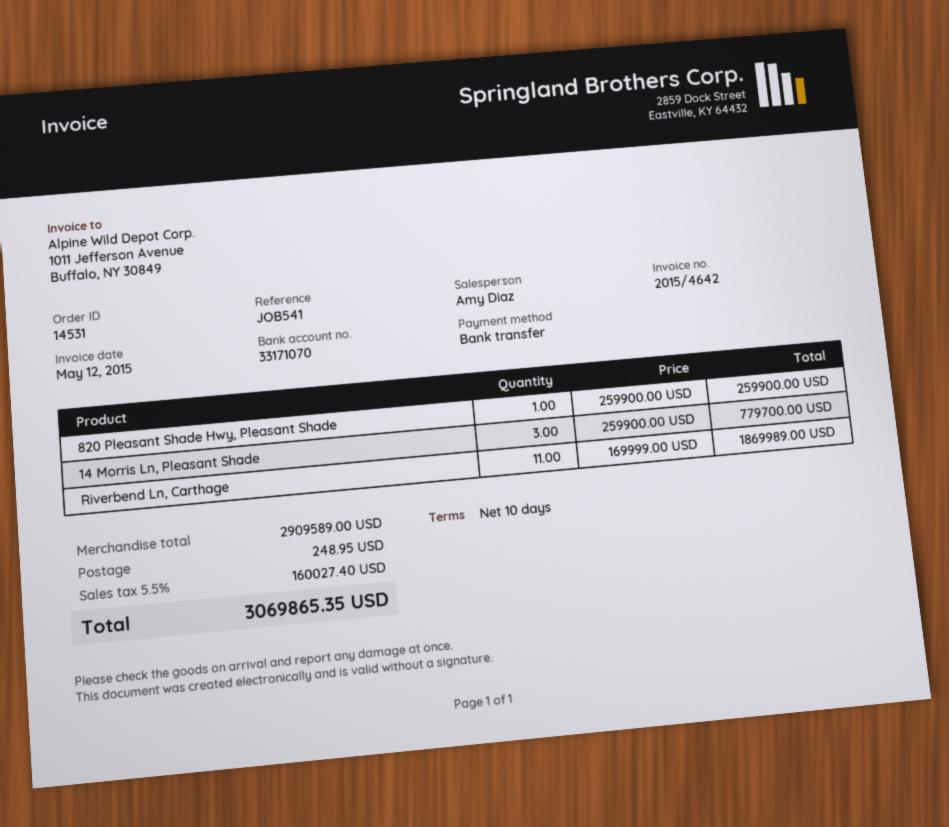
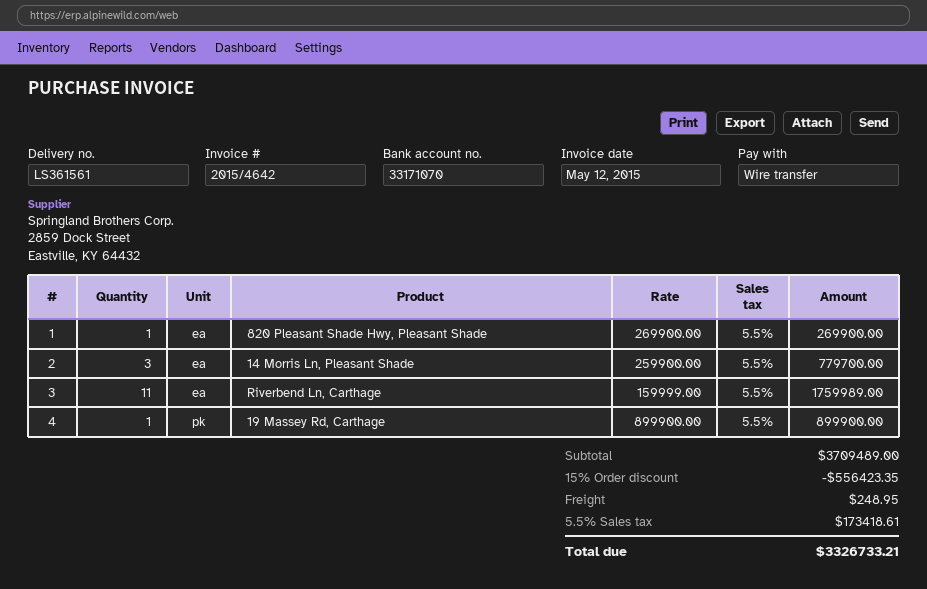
820 Pleasant Shade Hwy, Pleasant Shade: 1 x 259900.00 = 259900.00 -> 1 x 269900.00 = 269900.00
Riverbend Ln, Carthage: 11 x 169999.00 = 1869989.00 -> 11 x 159999.00 = 1759989.00
19 Massey Rd, Carthage: none -> 1 x 899900.00 = 899900.00
subtotal: 2909589.00 -> 3709489.00
discount: none -> 15% = 556423.35
tax: 5.5% = 160027.40 -> 5.5% = 173418.61
total: 3069865.35 -> 3326733.21

